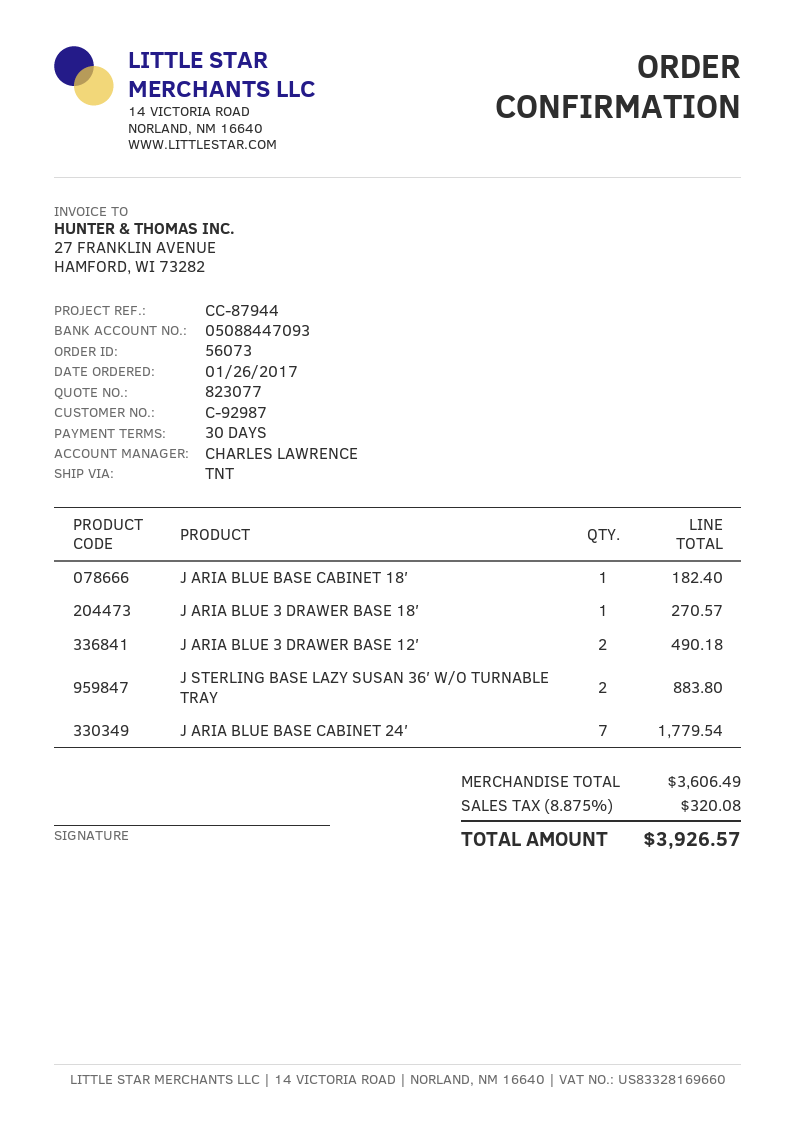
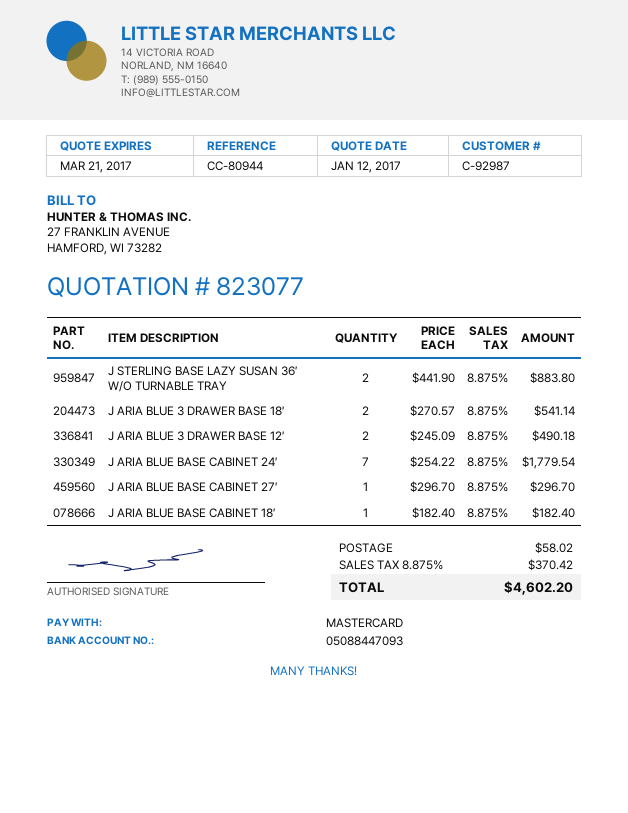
reference: CC-87944 -> CC-80944
J ARIA BLUE 3 DRAWER BASE 18′: 1 for 270.57 -> 2 for 541.14
J ARIA BLUE BASE CABINET 27′: none -> 1 for 296.70
shipping: none -> 58.02
tax: 8.875% = 320.08 -> 8.875% = 370.42
total: 3926.57 -> 4602.20

